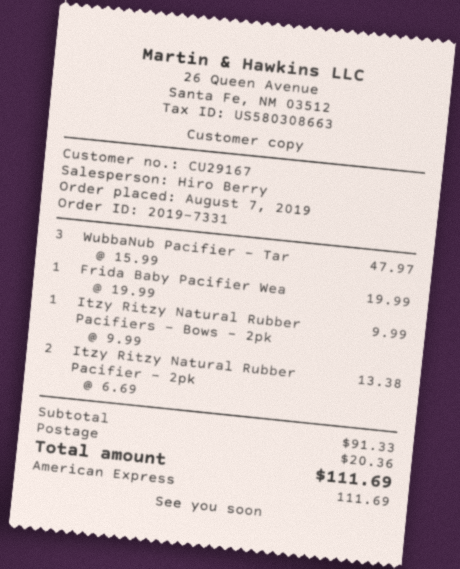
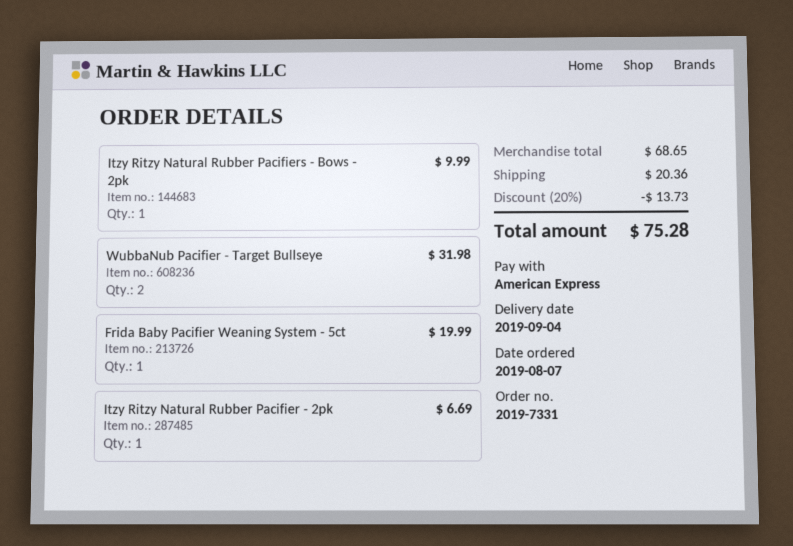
WubbaNub Pacifier - Tar: 3 for 47.97 -> 2 for 31.98
Itzy Ritzy Natural Rubber Pacifier - 2pk: 2 for 13.38 -> 1 for 6.69
subtotal: 91.33 -> 68.65
discount: none -> 20% = 13.73
total: 111.69 -> 75.28

